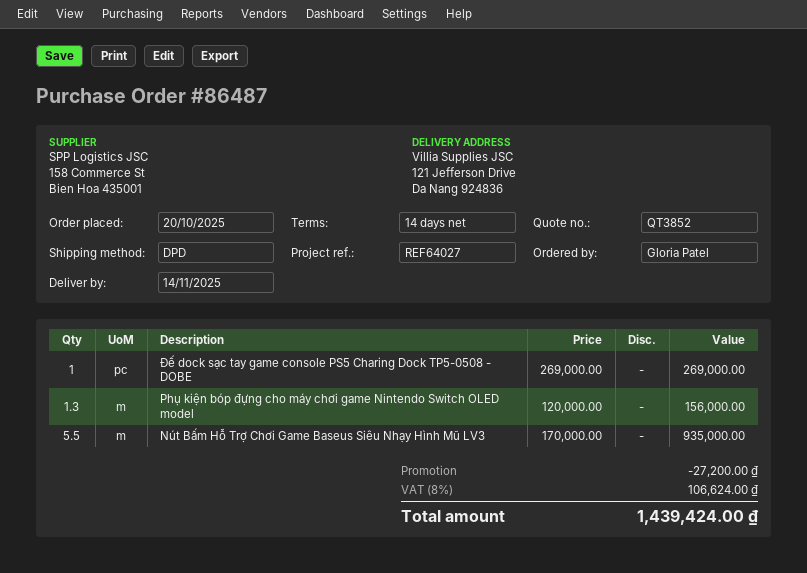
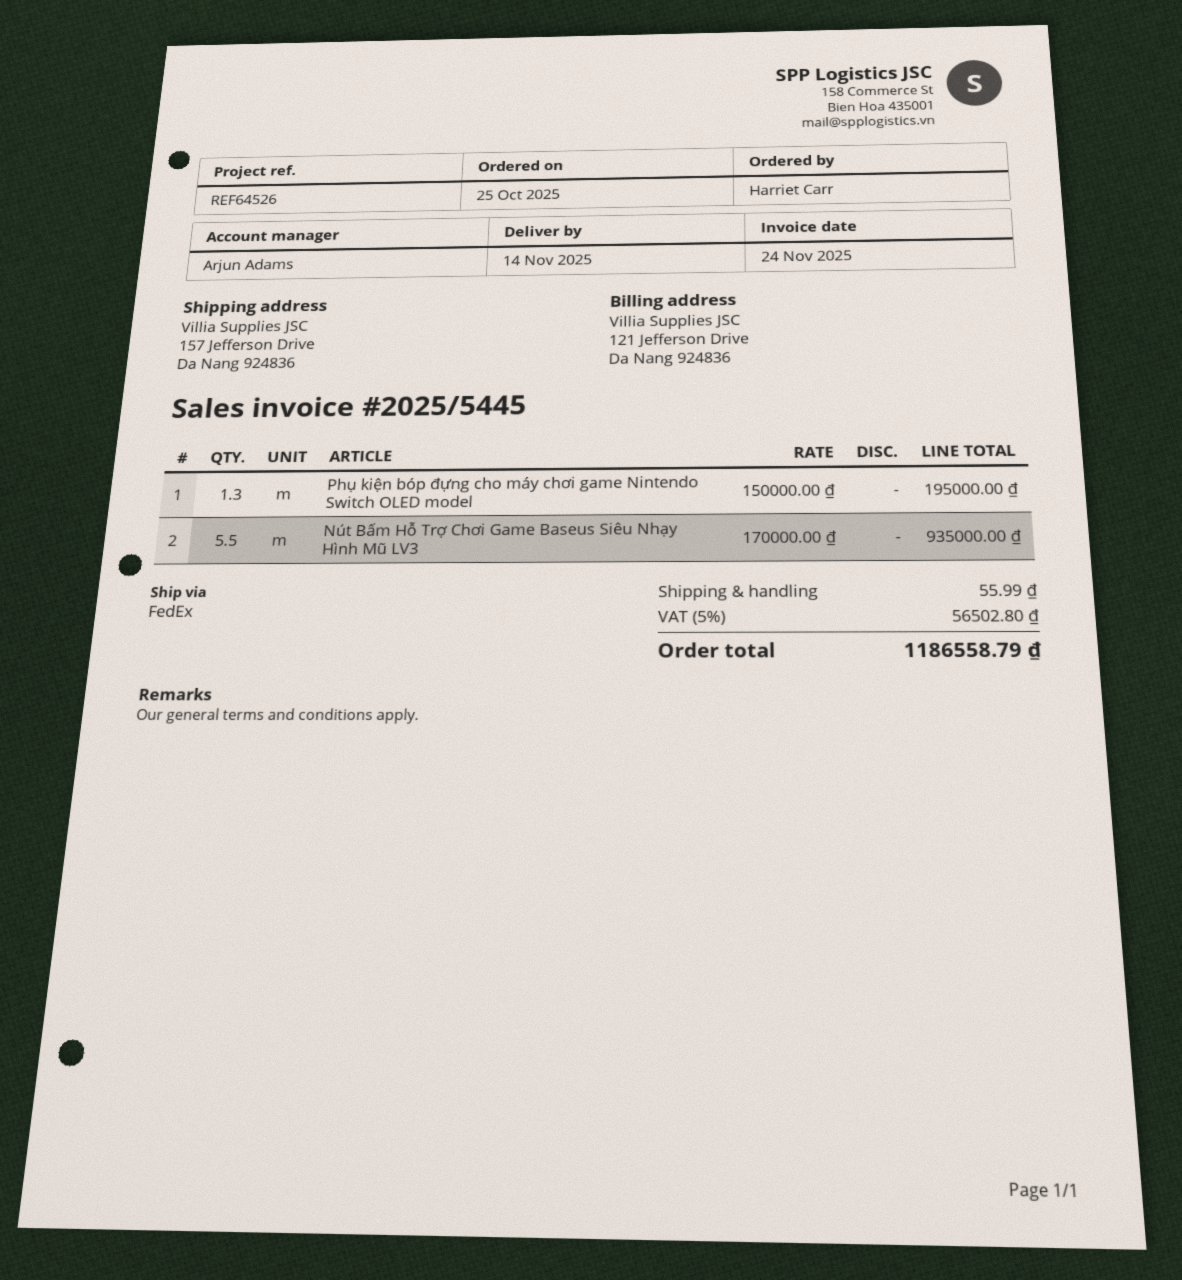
order date: 2025-10-20 -> 2025-10-25
reference: REF64027 -> REF64526
ordered by: Gloria Patel -> Harriet Carr
shipping method: DPD -> FedEx
ship to: 121 Jefferson Drive, Da Nang 924836 -> 157 Jefferson Drive, Da Nang 924836
Đế dock sạc tay game console PS5 Charing Dock TP5-0508 - DOBE: 1 x 269000.00 = 269000.00 -> none
Phụ kiện bóp đựng cho máy chơi game Nintendo Switch OLED model: 1.3 x 120000.00 = 156000.00 -> 1.3 x 150000.00 = 195000.00
discount: 27200.00 -> none
shipping: none -> 55.99
tax: 8% = 106624.00 -> 5% = 56502.80
total: 1439424.00 -> 1186558.79

